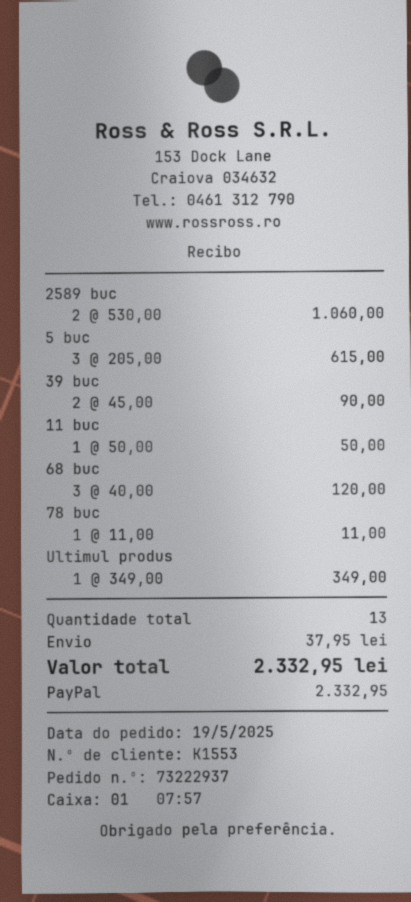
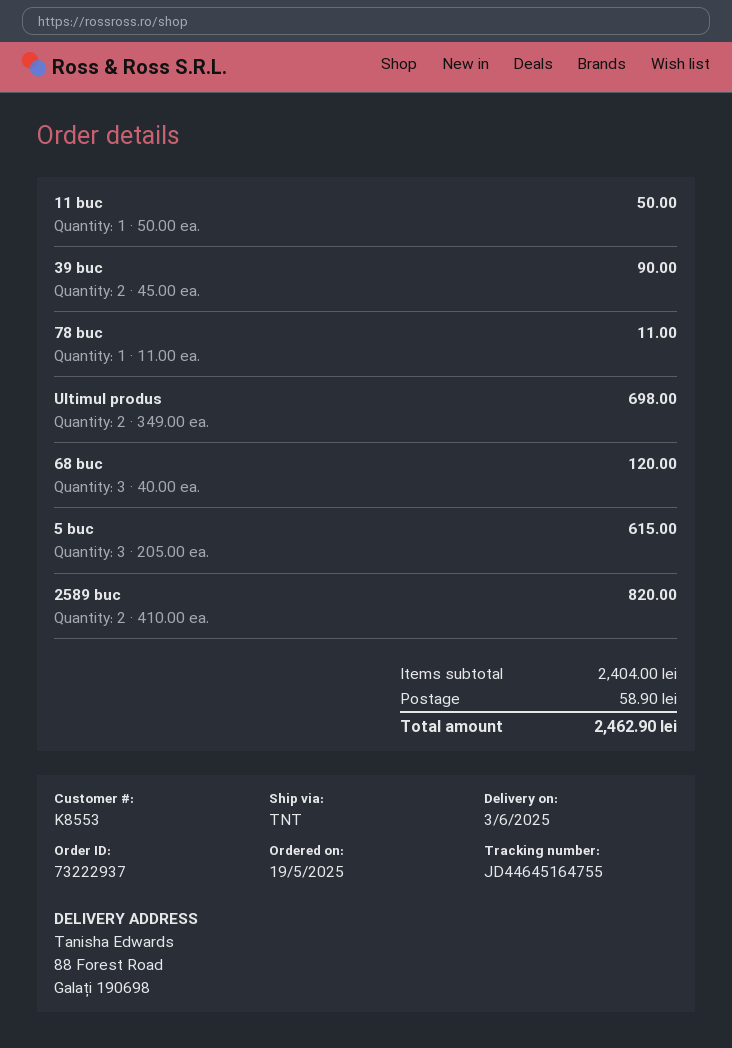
customer number: K1553 -> K8553
2589 buc: 2 x 530.00 = 1060.00 -> 2 x 410.00 = 820.00
Ultimul produs: 1 x 349.00 = 349.00 -> 2 x 349.00 = 698.00
shipping: 37.95 -> 58.90
total: 2332.95 -> 2462.90

